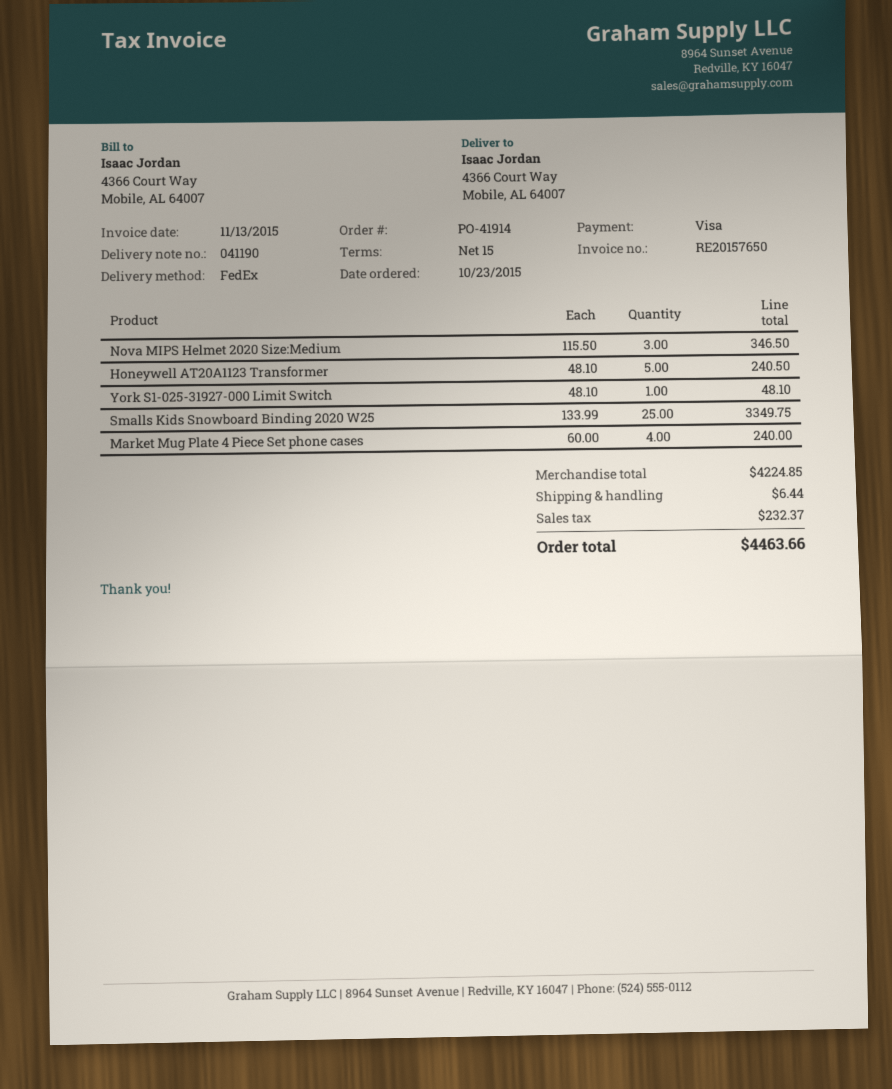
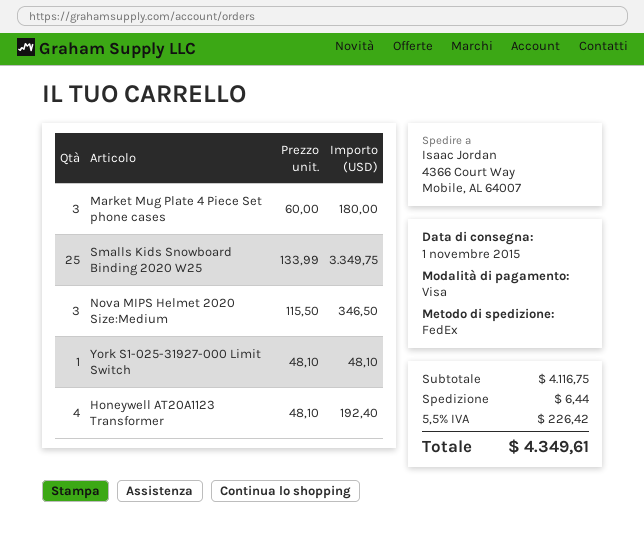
Honeywell AT20A1123 Transformer: 5 x 48.10 = 240.50 -> 4 x 48.10 = 192.40
Market Mug Plate 4 Piece Set phone cases: 4 x 60.00 = 240.00 -> 3 x 60.00 = 180.00
subtotal: 4224.85 -> 4116.75
tax: 232.37 -> 226.42
total: 4463.66 -> 4349.61

